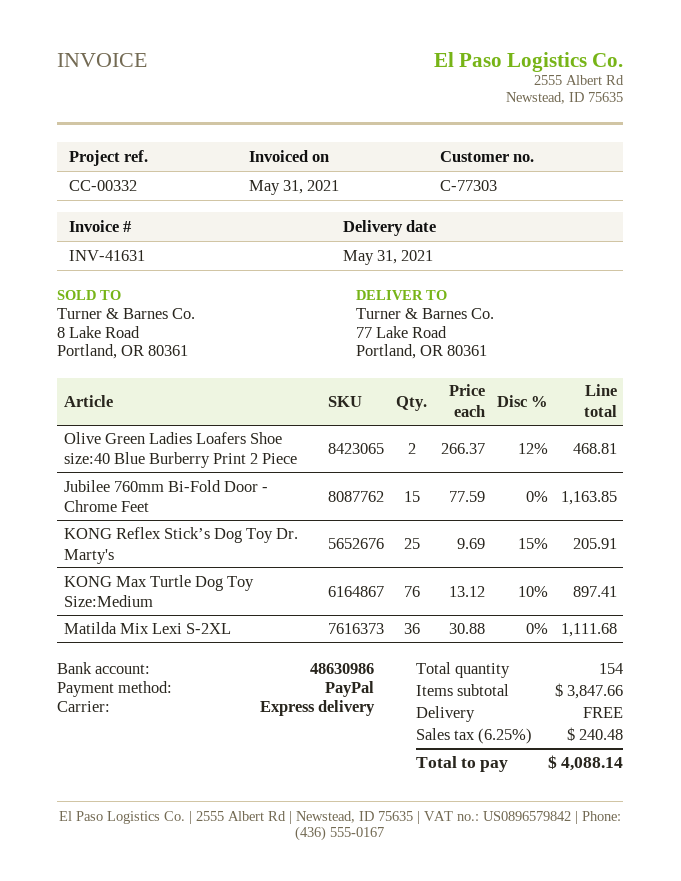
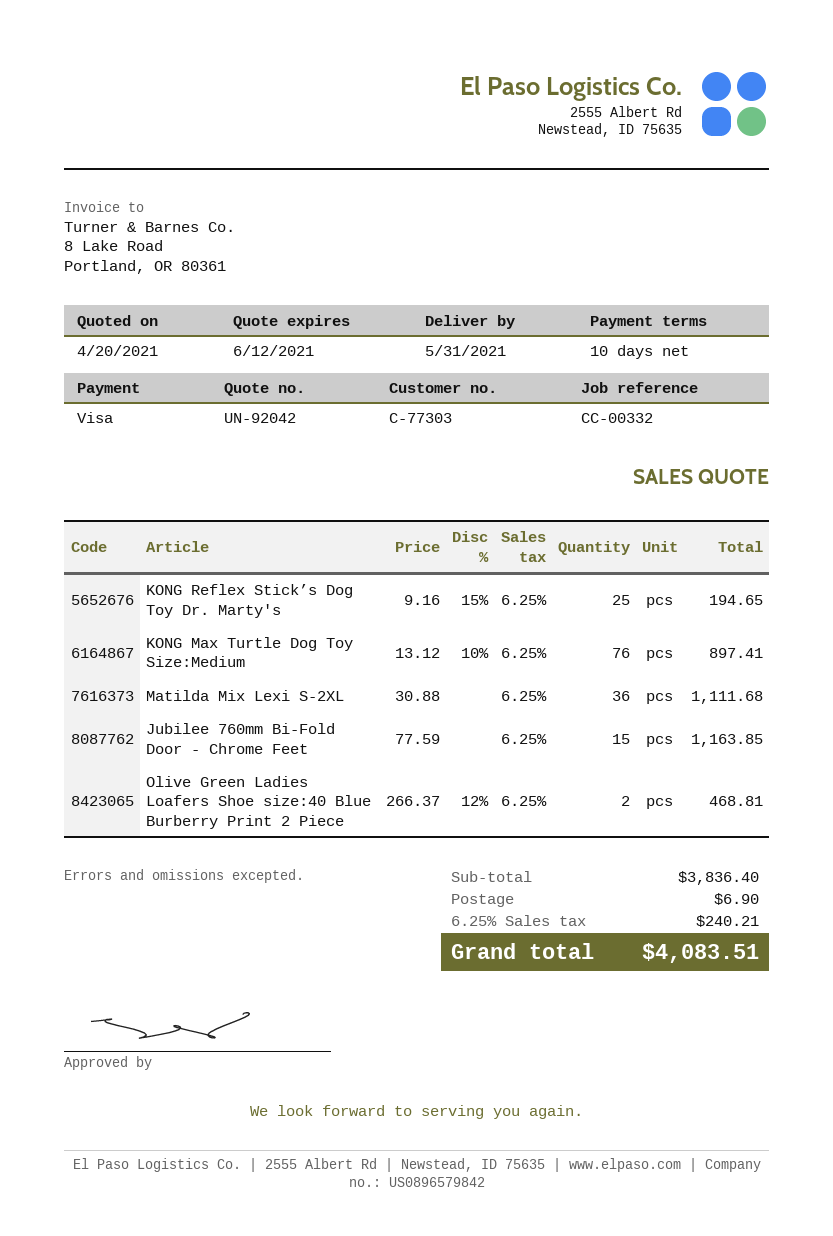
payment method: PayPal -> Visa
KONG Reflex Stick’s Dog Toy Dr. Marty's: 25 x 9.69 - 15% = 205.91 -> 25 x 9.16 - 15% = 194.65
subtotal: 3847.66 -> 3836.40
shipping: 0.00 -> 6.90
tax: 6.25% = 240.48 -> 6.25% = 240.21
total: 4088.14 -> 4083.51

